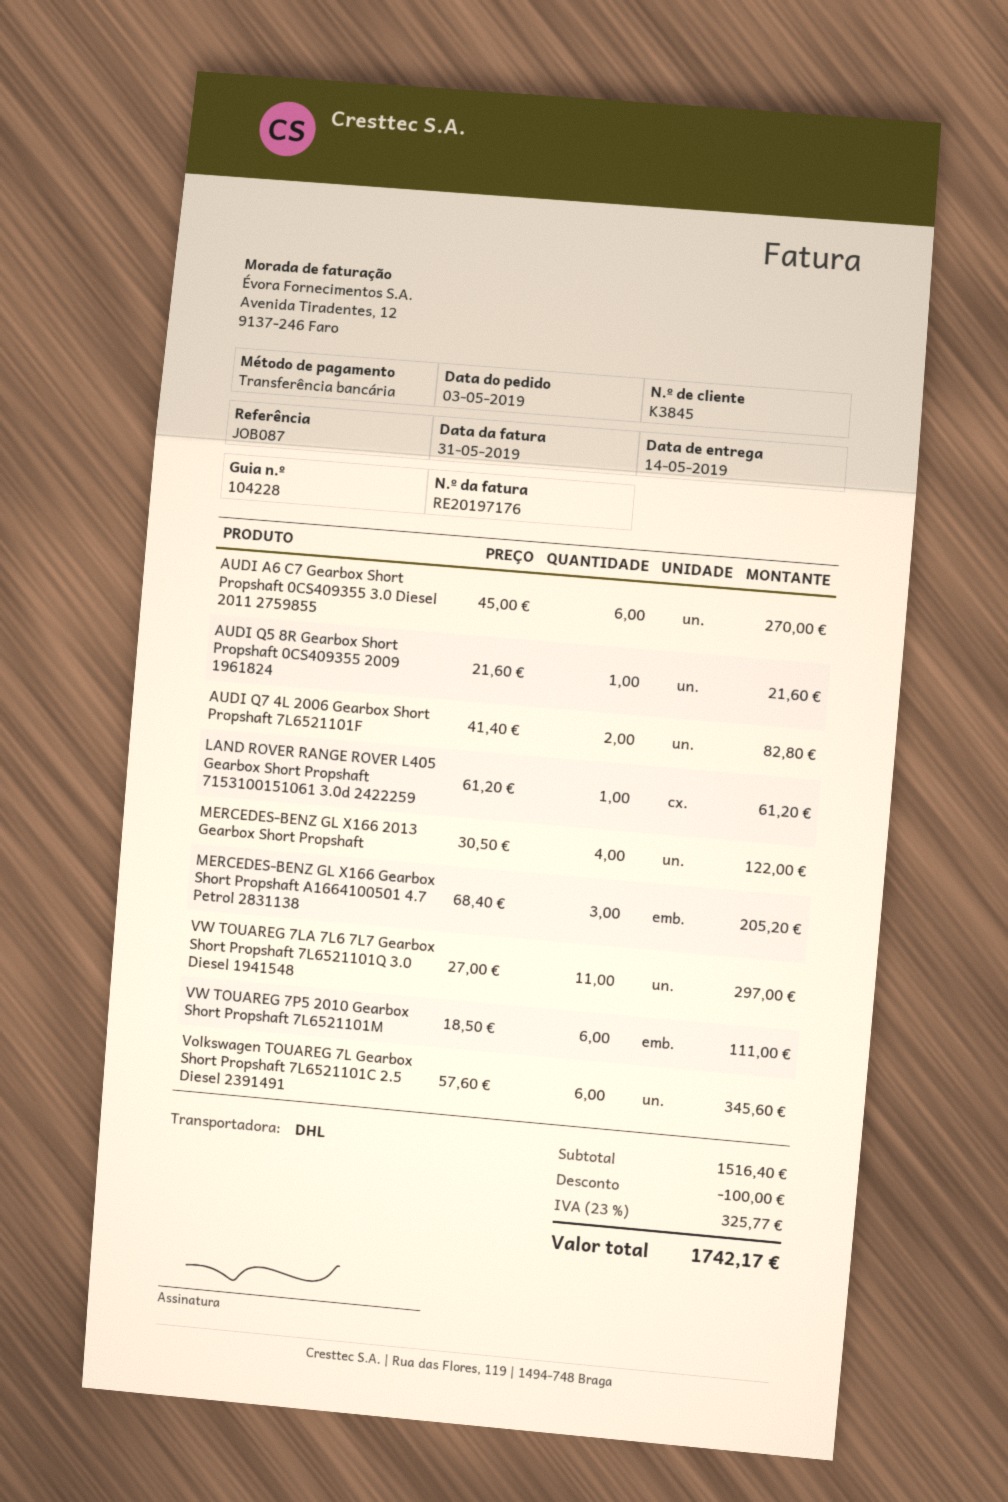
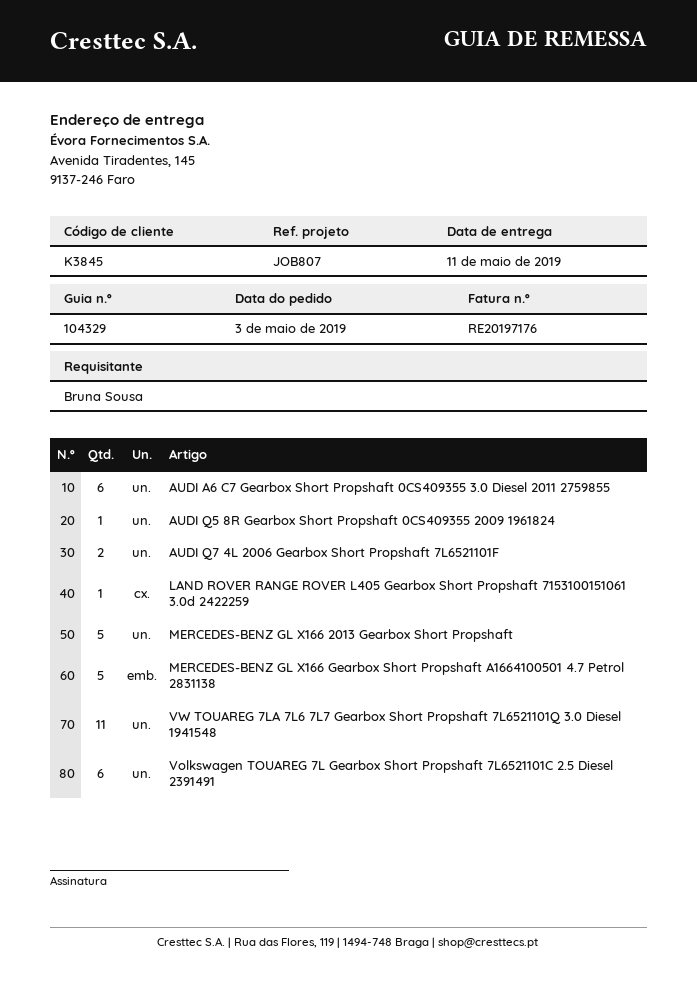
delivery note number: 104228 -> 104329
delivery date: 2019-05-14 -> 2019-05-11
reference: JOB087 -> JOB807
MERCEDES-BENZ GL X166 2013 Gearbox Short Propshaft: 4 -> 5
MERCEDES-BENZ GL X166 Gearbox Short Propshaft A1664100501 4.7 Petrol 2831138: 3 -> 5
VW TOUAREG 7P5 2010 Gearbox Short Propshaft 7L6521101M: 6 -> none

